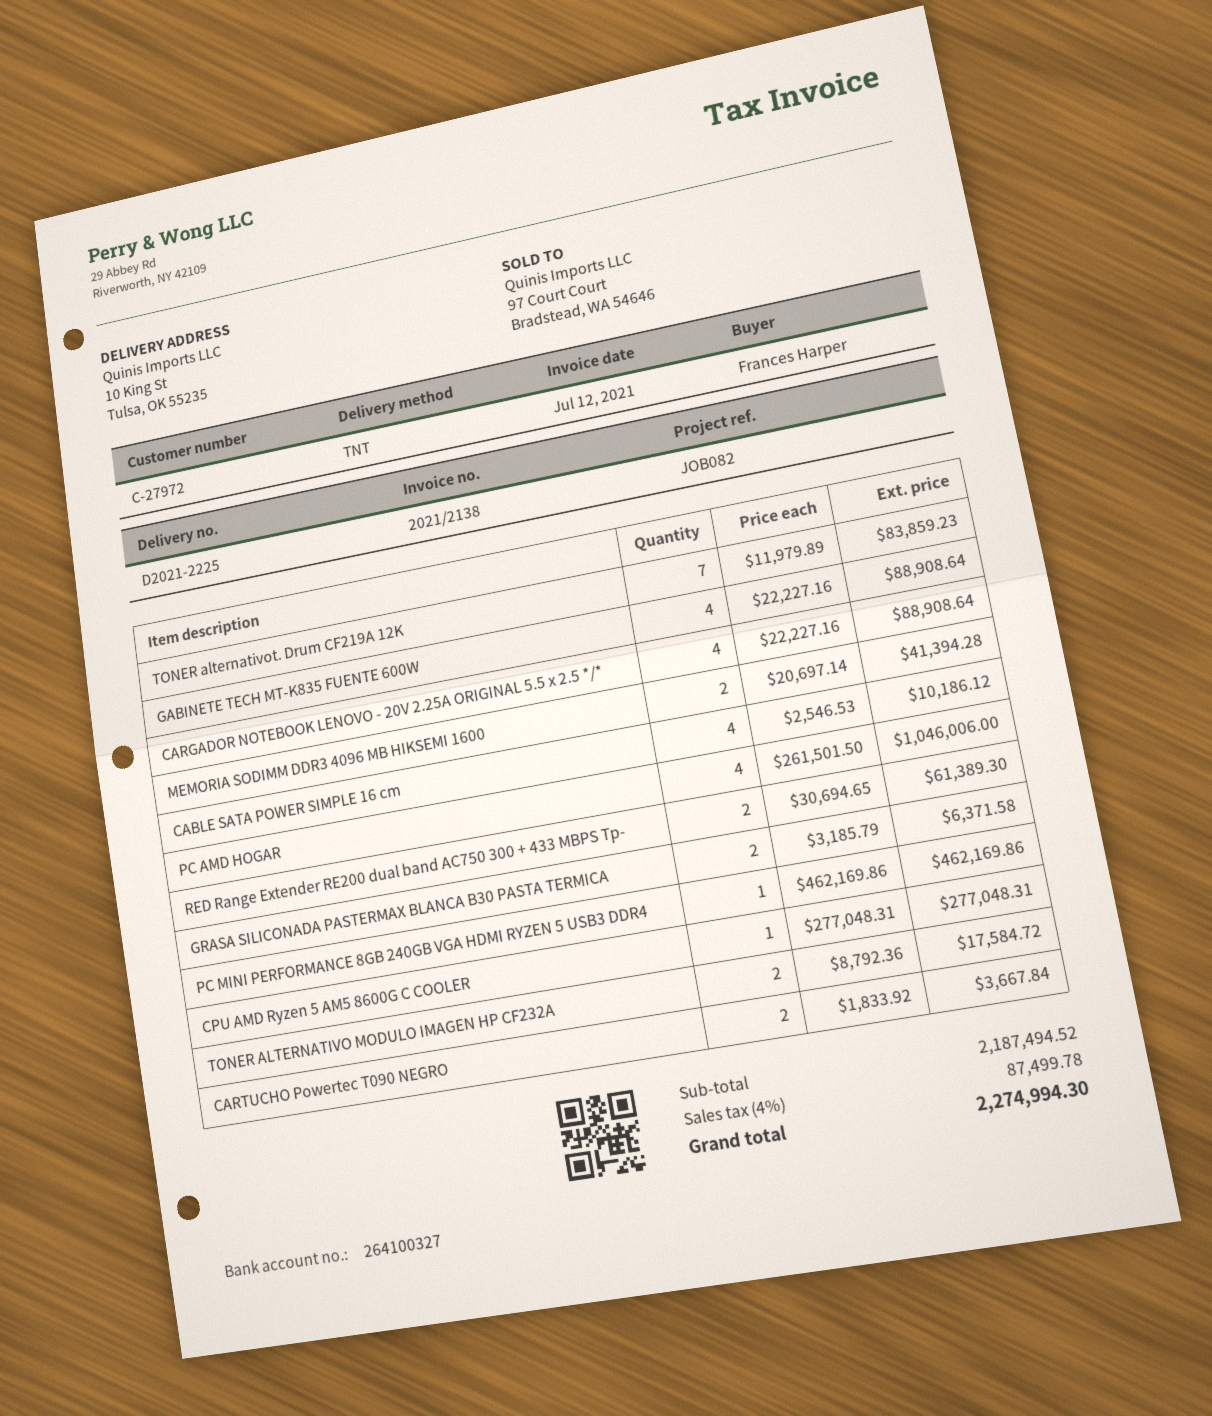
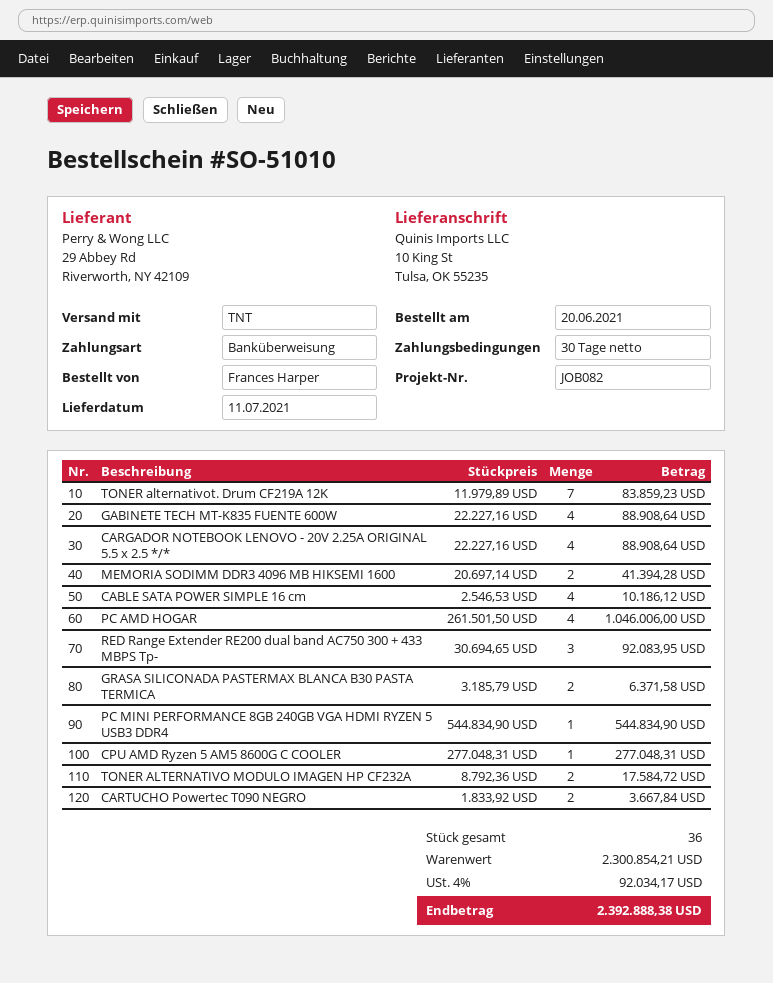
RED Range Extender RE200 dual band AC750 300 + 433 MBPS Tp-: 2 x 30694.65 = 61389.30 -> 3 x 30694.65 = 92083.95
PC MINI PERFORMANCE 8GB 240GB VGA HDMI RYZEN 5 USB3 DDR4: 1 x 462169.86 = 462169.86 -> 1 x 544834.90 = 544834.90
subtotal: 2187494.52 -> 2300854.21
tax: 4% = 87499.78 -> 4% = 92034.17
total: 2274994.30 -> 2392888.38

